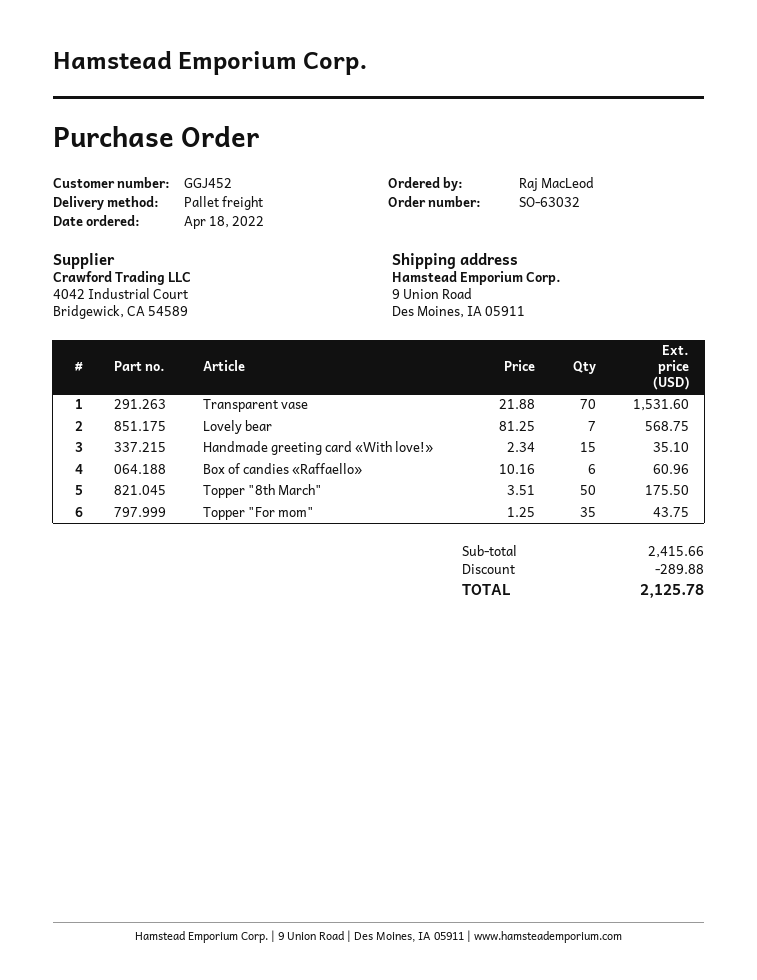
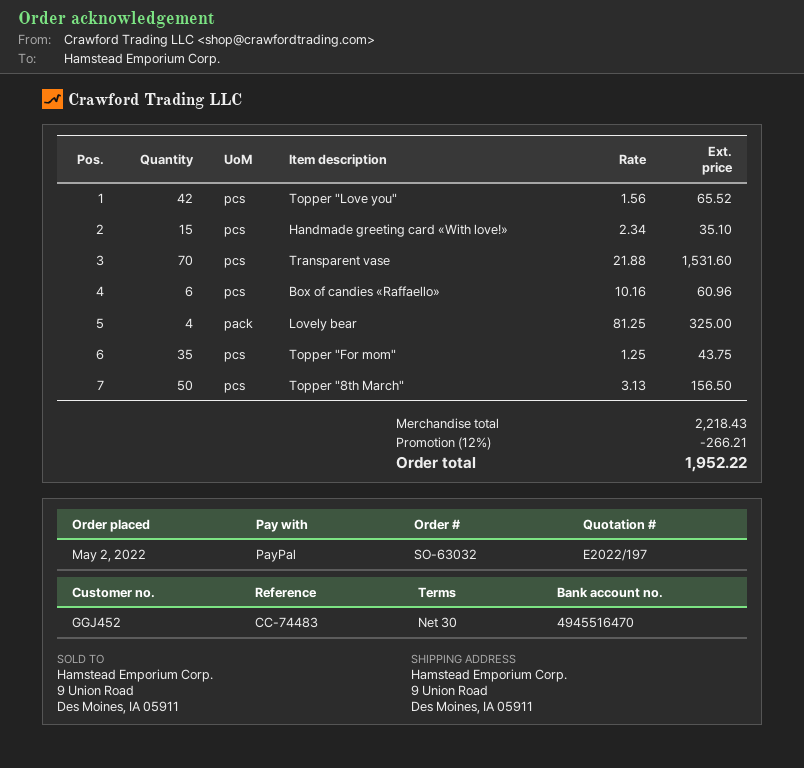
order date: 2022-04-18 -> 2022-05-02
Lovely bear: 7 x 81.25 = 568.75 -> 4 x 81.25 = 325.00
Topper "8th March": 50 x 3.51 = 175.50 -> 50 x 3.13 = 156.50
Topper "Love you": none -> 42 x 1.56 = 65.52
subtotal: 2415.66 -> 2218.43
discount: 289.88 -> 266.21
total: 2125.78 -> 1952.22

